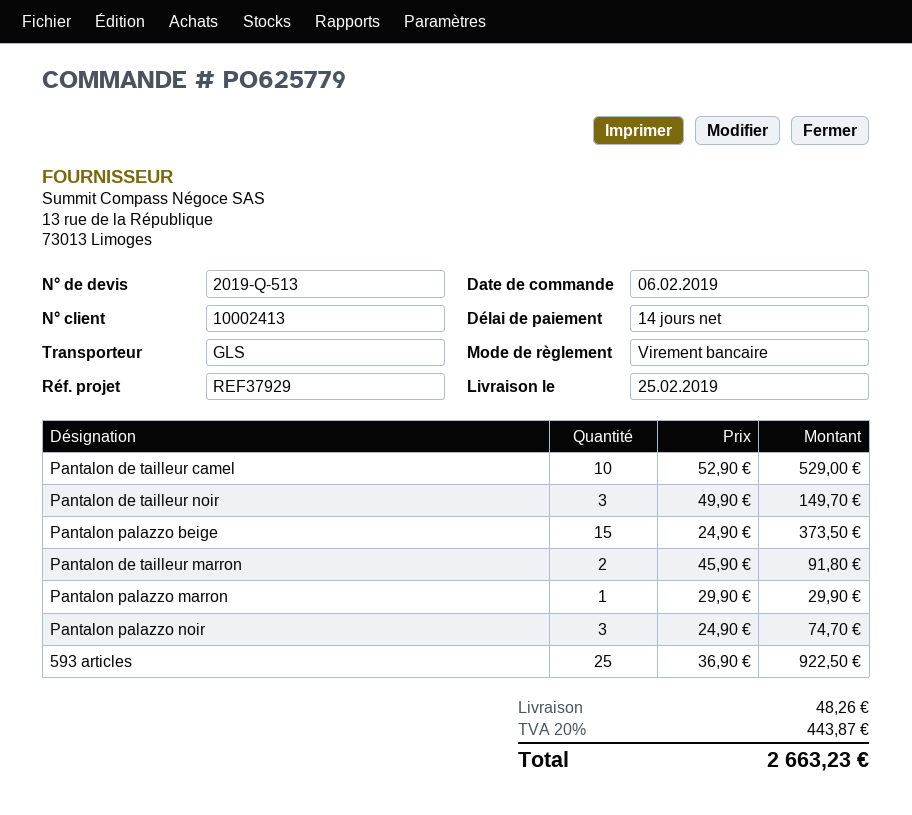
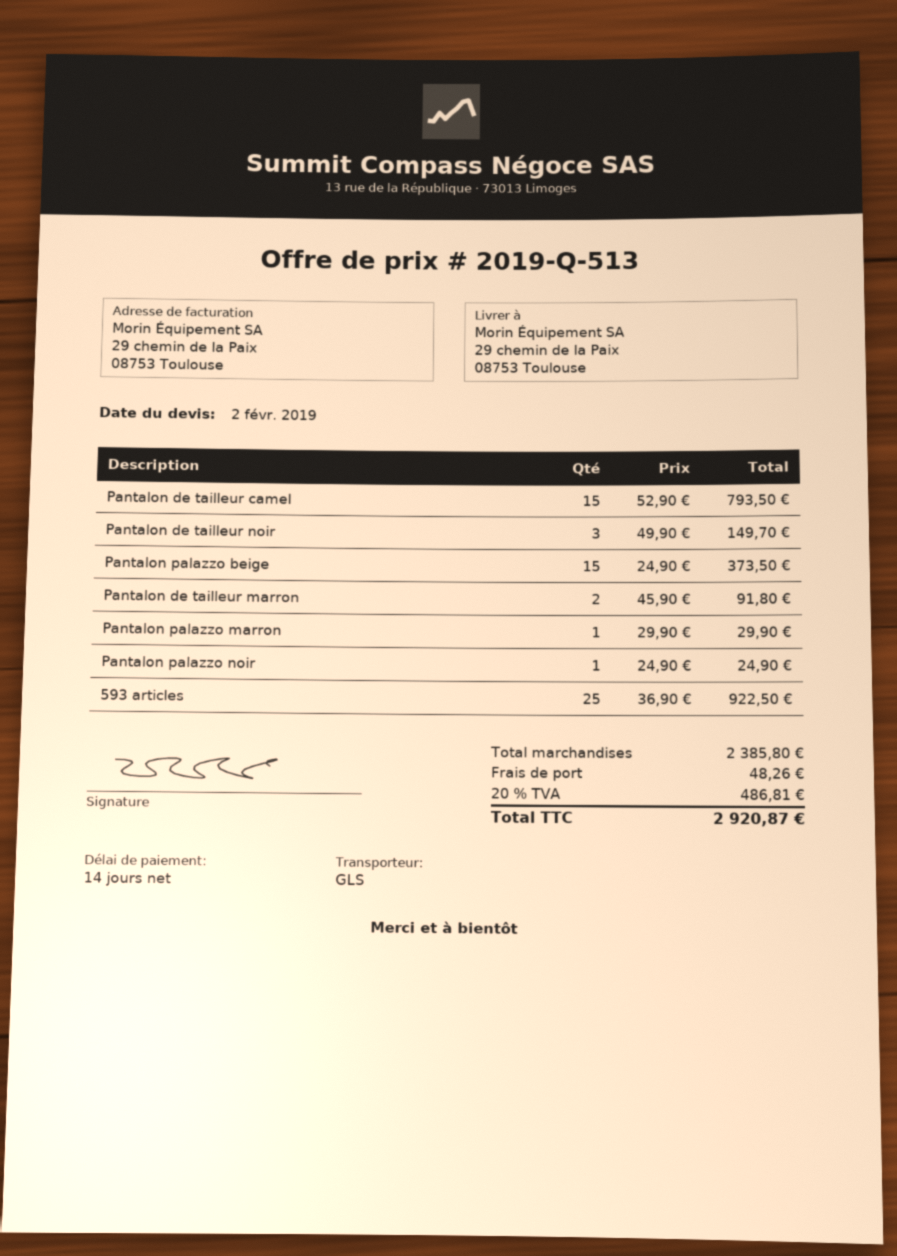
Pantalon de tailleur camel: 10 x 52.90 = 529.00 -> 15 x 52.90 = 793.50
Pantalon palazzo noir: 3 x 24.90 = 74.70 -> 1 x 24.90 = 24.90
tax: 20% = 443.87 -> 20% = 486.81
total: 2663.23 -> 2920.87

